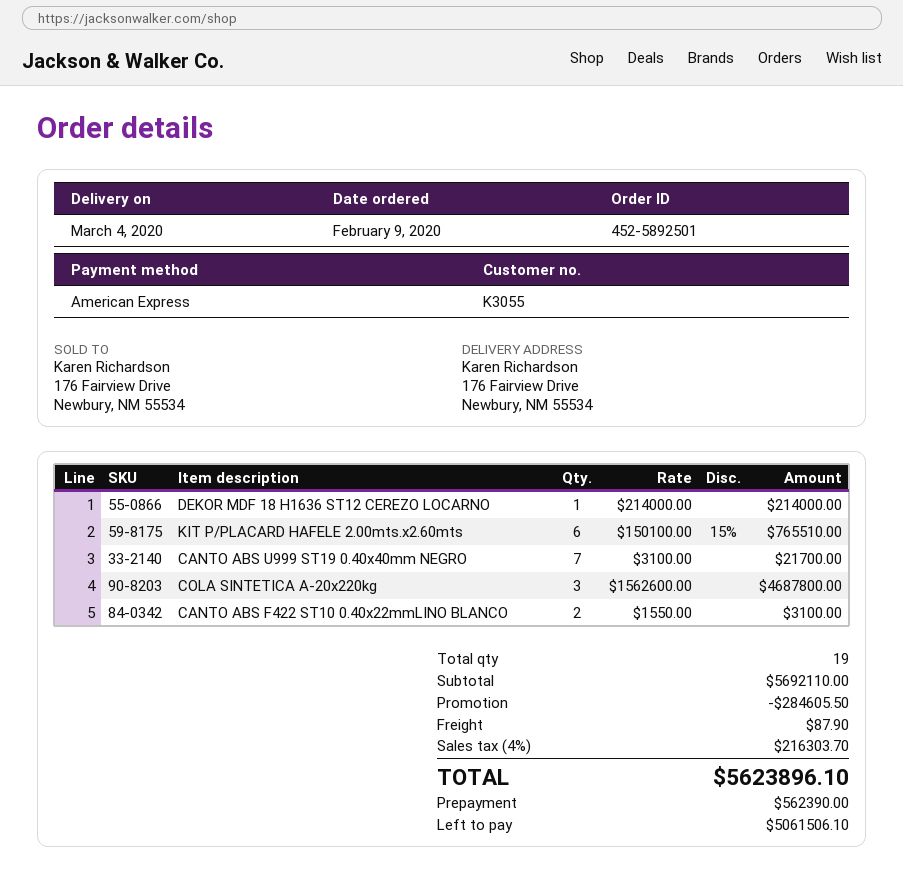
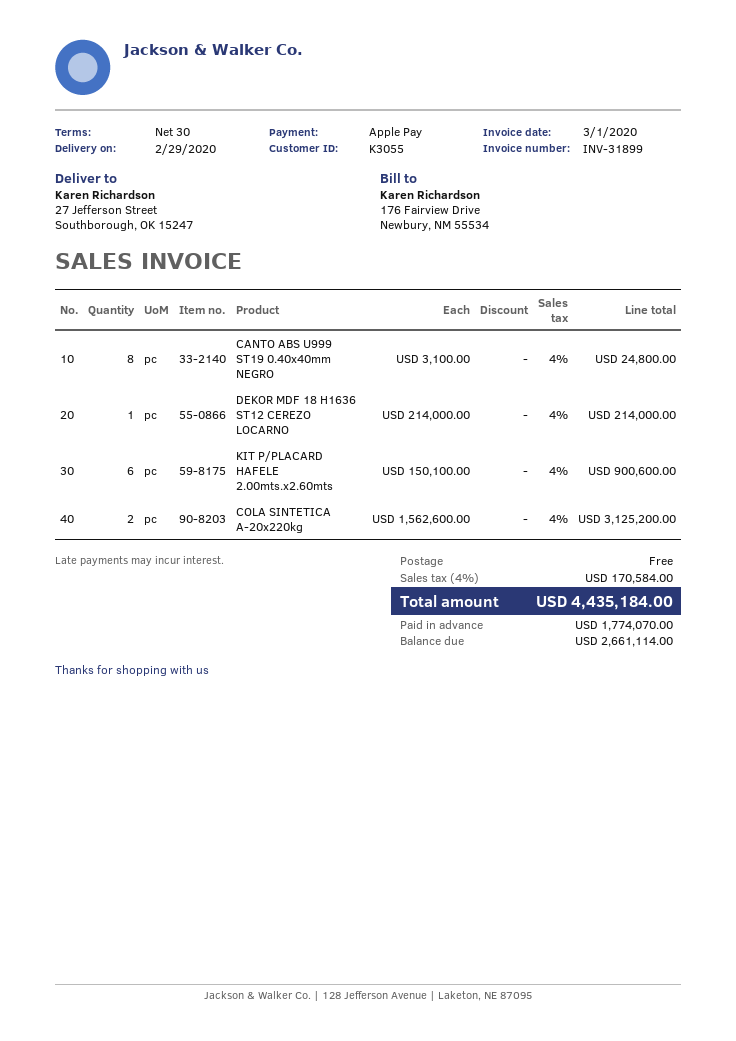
delivery date: 2020-03-04 -> 2020-02-29
payment method: American Express -> Apple Pay
ship to: 176 Fairview Drive, Newbury, NM 55534 -> 27 Jefferson Street, Southborough, OK 15247
KIT P/PLACARD HAFELE 2.00mts.x2.60mts: 6 x 150100.00 - 15% = 765510.00 -> 6 x 150100.00 = 900600.00
CANTO ABS U999 ST19 0.40x40mm NEGRO: 7 x 3100.00 = 21700.00 -> 8 x 3100.00 = 24800.00
COLA SINTETICA A-20x220kg: 3 x 1562600.00 = 4687800.00 -> 2 x 1562600.00 = 3125200.00
CANTO ABS F422 ST10 0.40x22mmLINO BLANCO: 2 x 1550.00 = 3100.00 -> none
discount: 284605.50 -> none
shipping: 87.90 -> 0.00
tax: 4% = 216303.70 -> 4% = 170584.00
total: 5623896.10 -> 4435184.00
deposit: 562390.00 -> 1774070.00
balance: 5061506.10 -> 2661114.00

